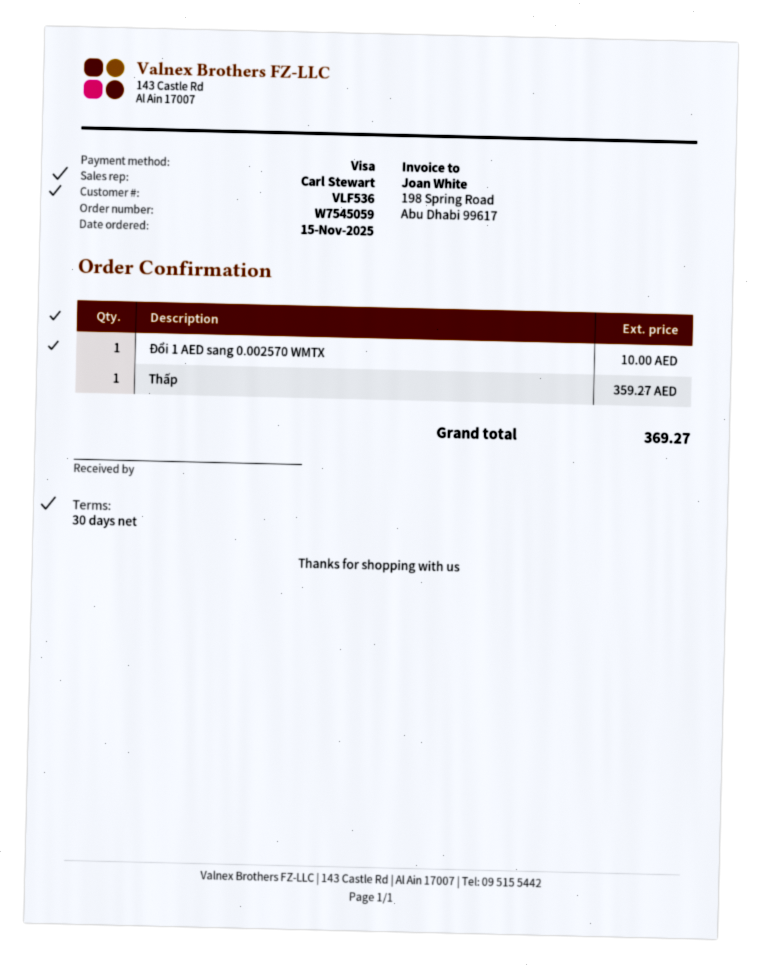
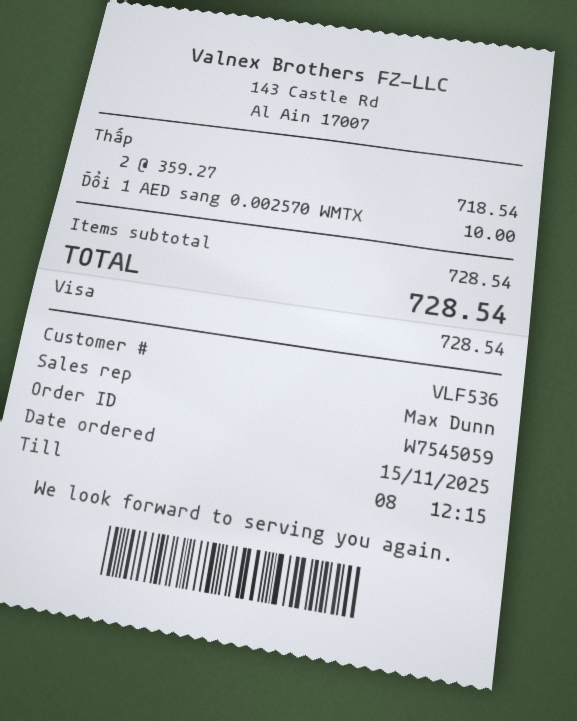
sales rep: Carl Stewart -> Max Dunn
Thấp: 1 for 359.27 -> 2 for 718.54
total: 369.27 -> 728.54

